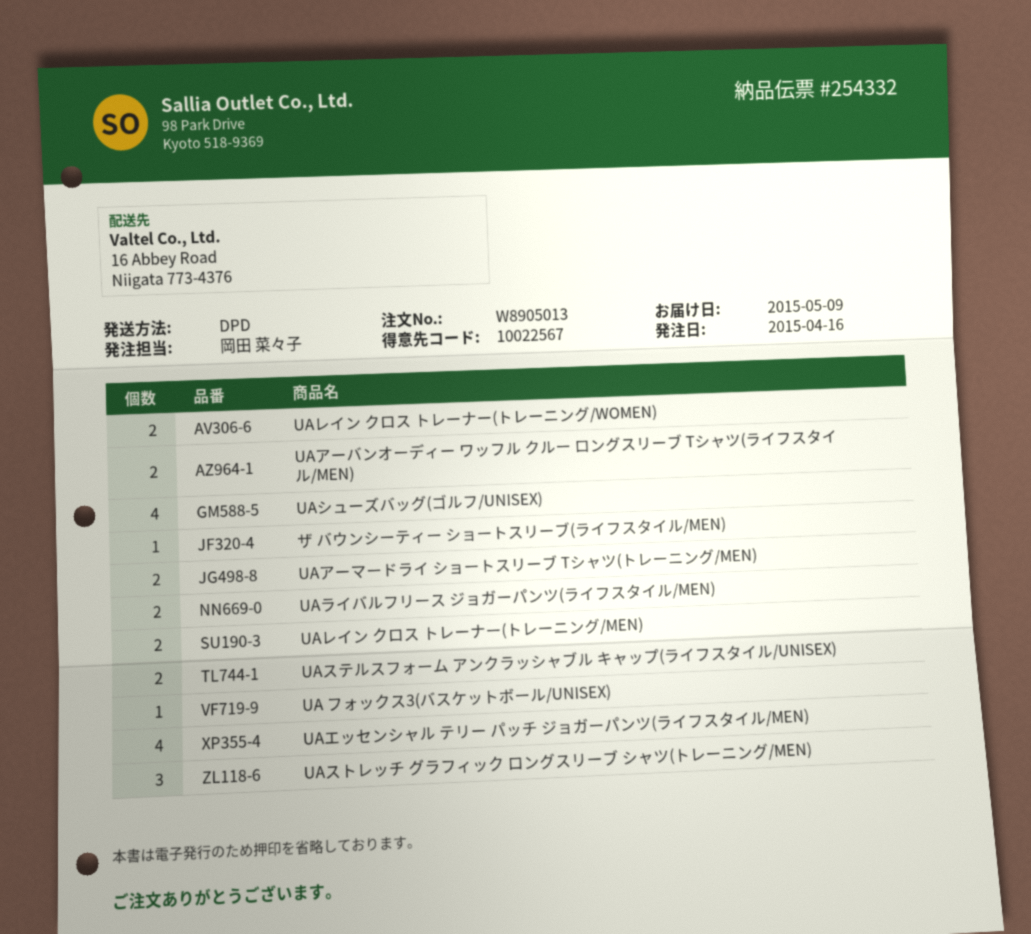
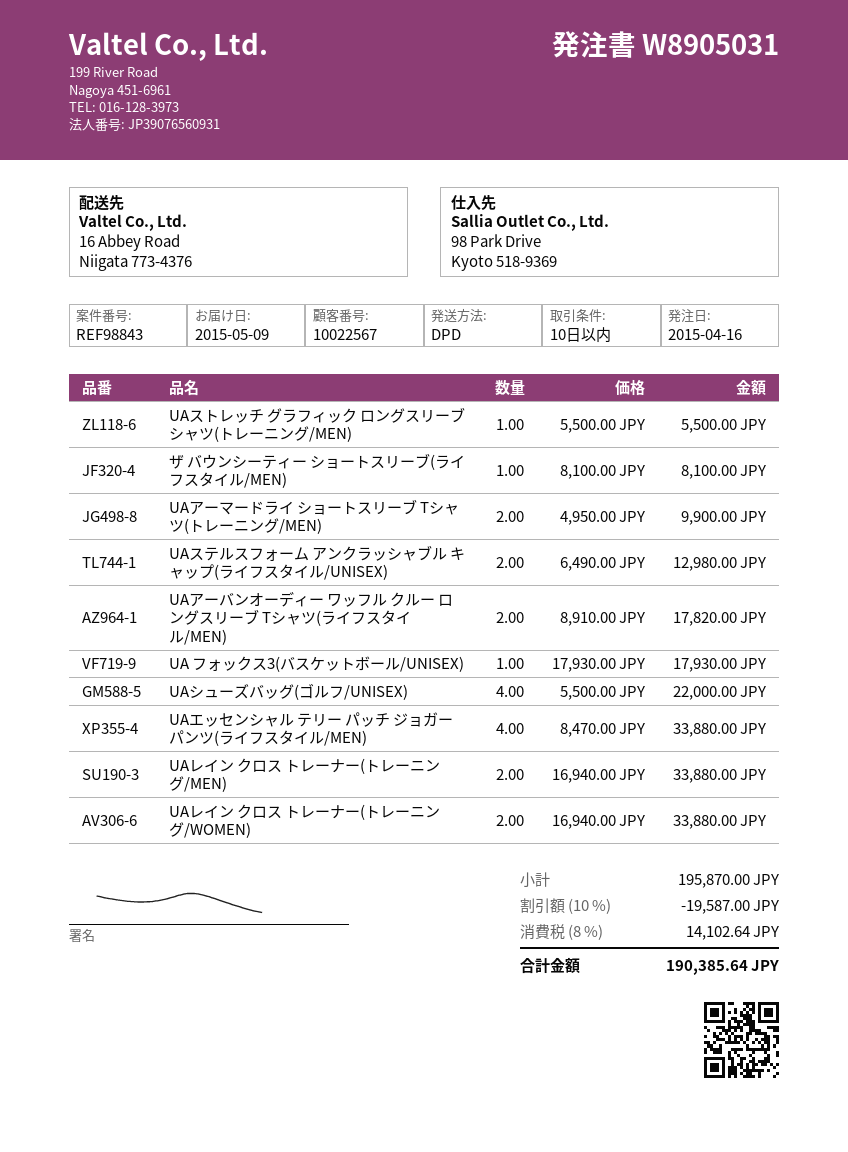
order number: W8905013 -> W8905031
UAライバルフリース ジョガーパンツ(ライフスタイル/MEN): 2 -> none
UAストレッチ グラフィック ロングスリーブ シャツ(トレーニング/MEN): 3 -> 1

